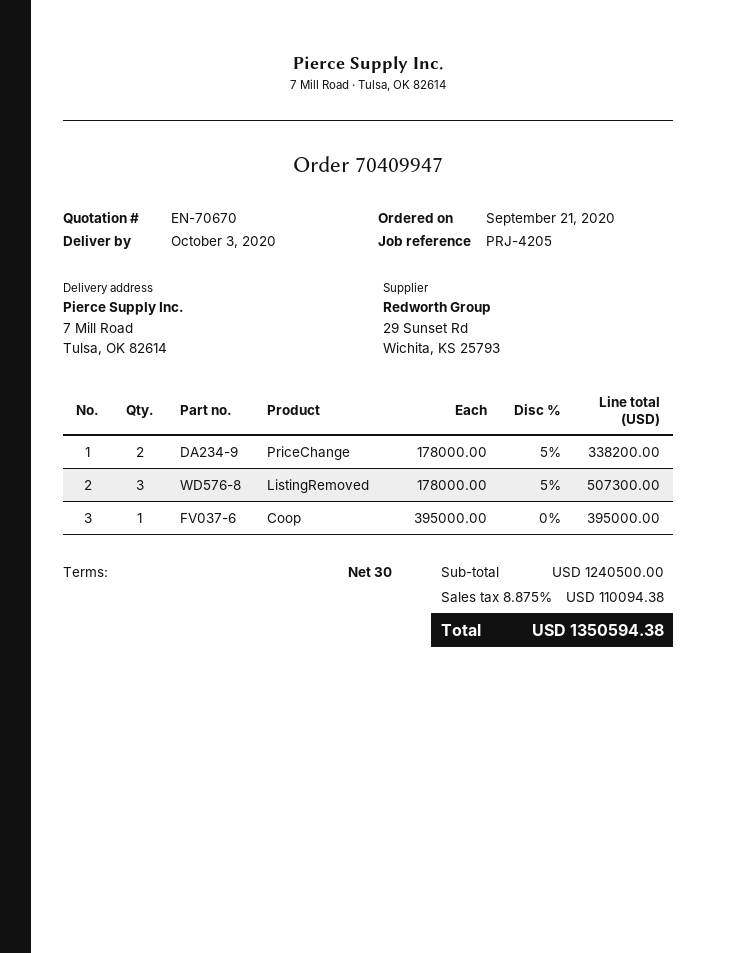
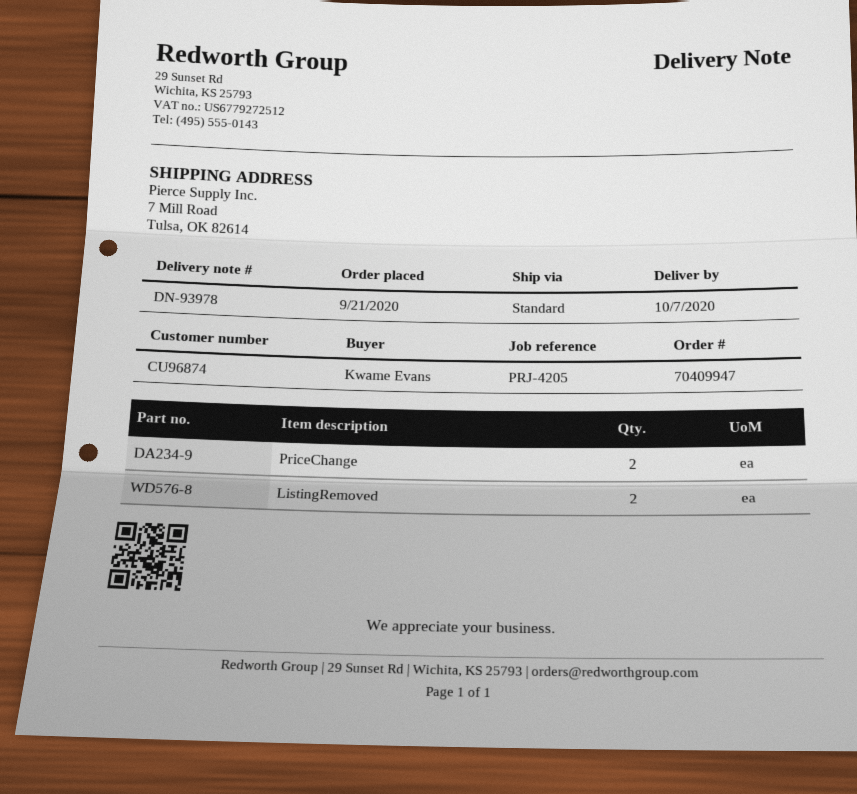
delivery date: 2020-10-03 -> 2020-10-07
ListingRemoved: 3 -> 2
Coop: 1 -> none

